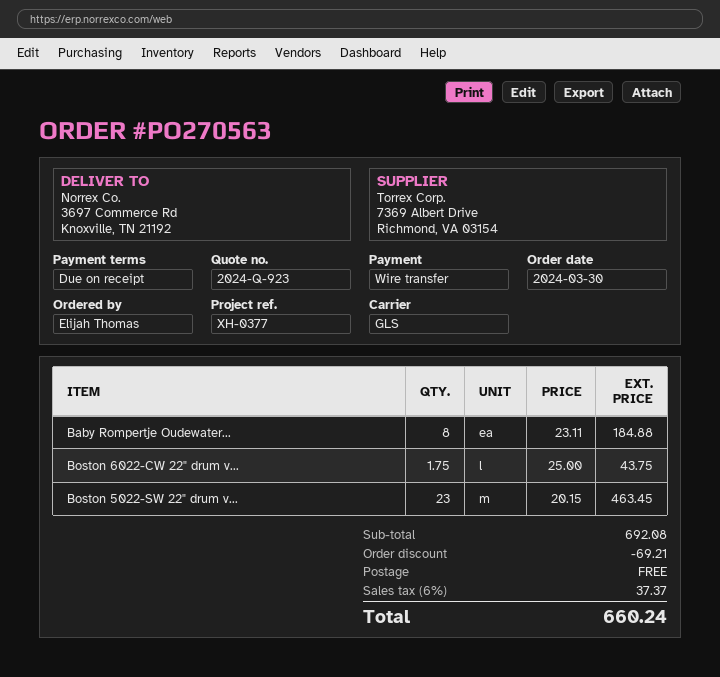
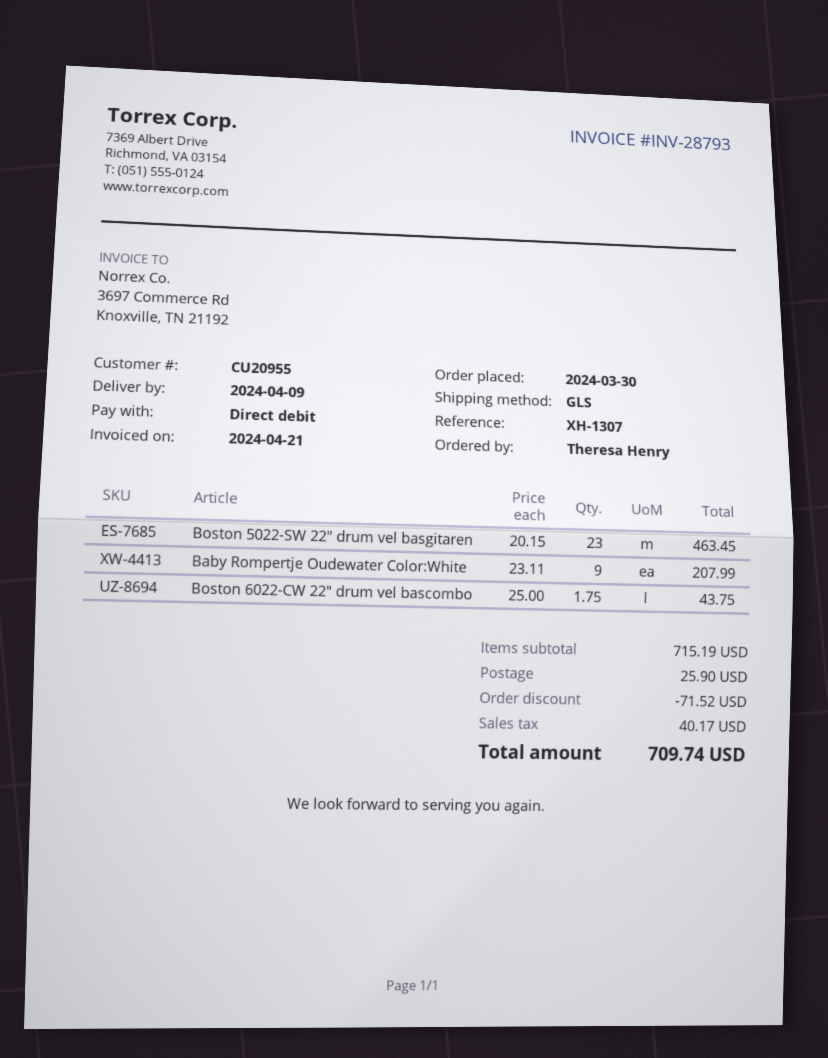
reference: XH-0377 -> XH-1307
ordered by: Elijah Thomas -> Theresa Henry
payment method: bank transfer -> direct debit
Baby Rompertje Oudewater...: 8 x 23.11 = 184.88 -> 9 x 23.11 = 207.99
subtotal: 692.08 -> 715.19
discount: 69.21 -> 71.52
shipping: 0.00 -> 25.90
tax: 37.37 -> 40.17
total: 660.24 -> 709.74

